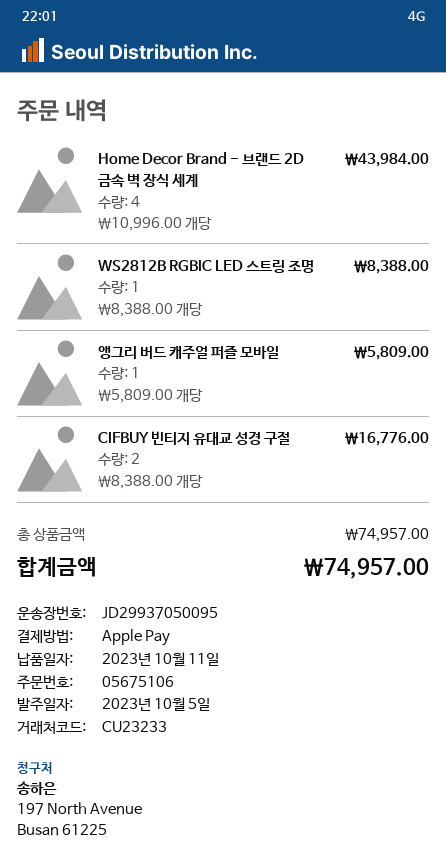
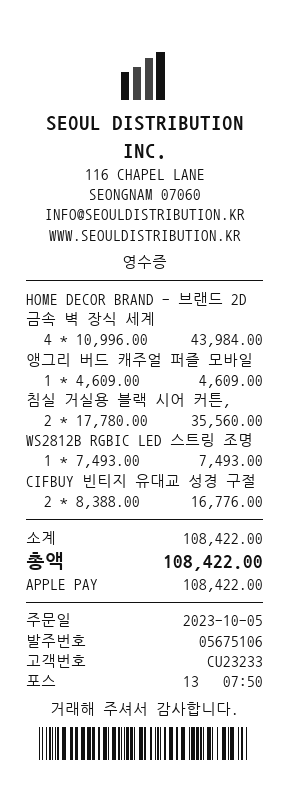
WS2812B RGBIC LED 스트링 조명: 1 x 8388.00 = 8388.00 -> 1 x 7493.00 = 7493.00
앵그리 버드 캐주얼 퍼즐 모바일: 1 x 5809.00 = 5809.00 -> 1 x 4609.00 = 4609.00
침실 거실용 블랙 시어 커튼,: none -> 2 x 17780.00 = 35560.00
subtotal: 74957.00 -> 108422.00
total: 74957.00 -> 108422.00

